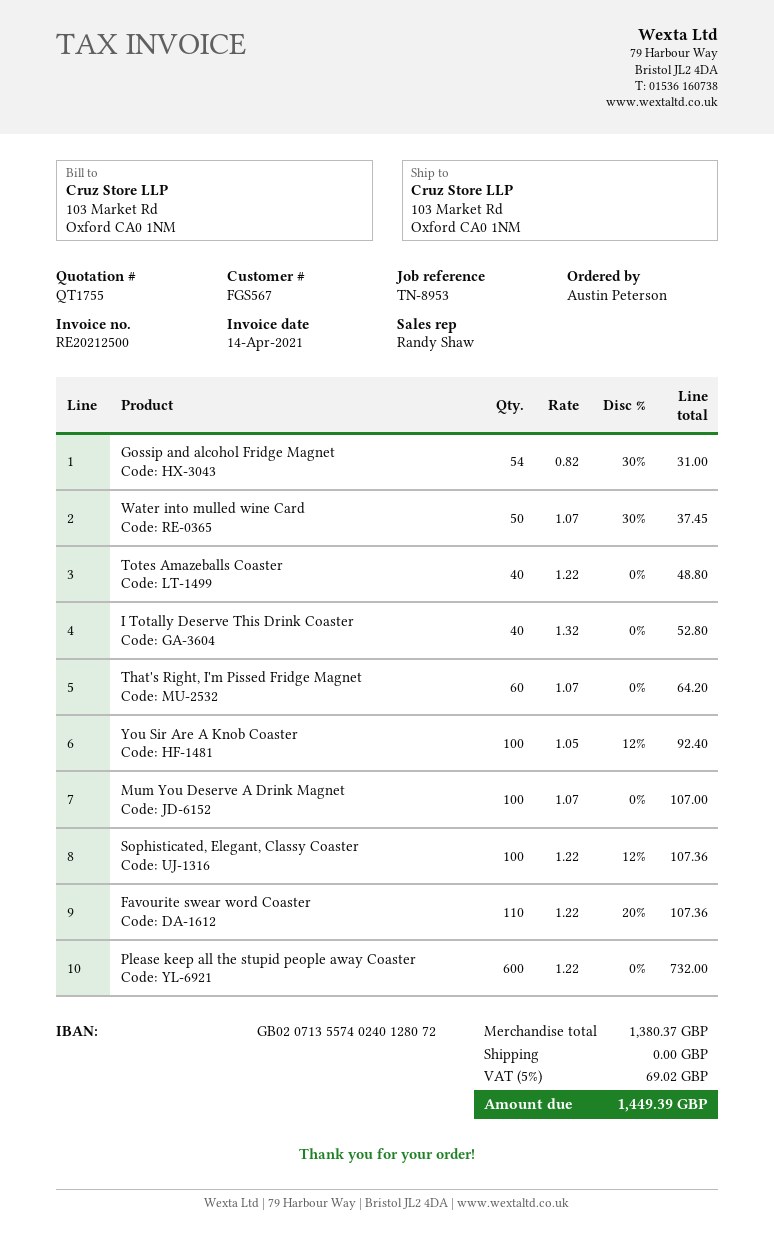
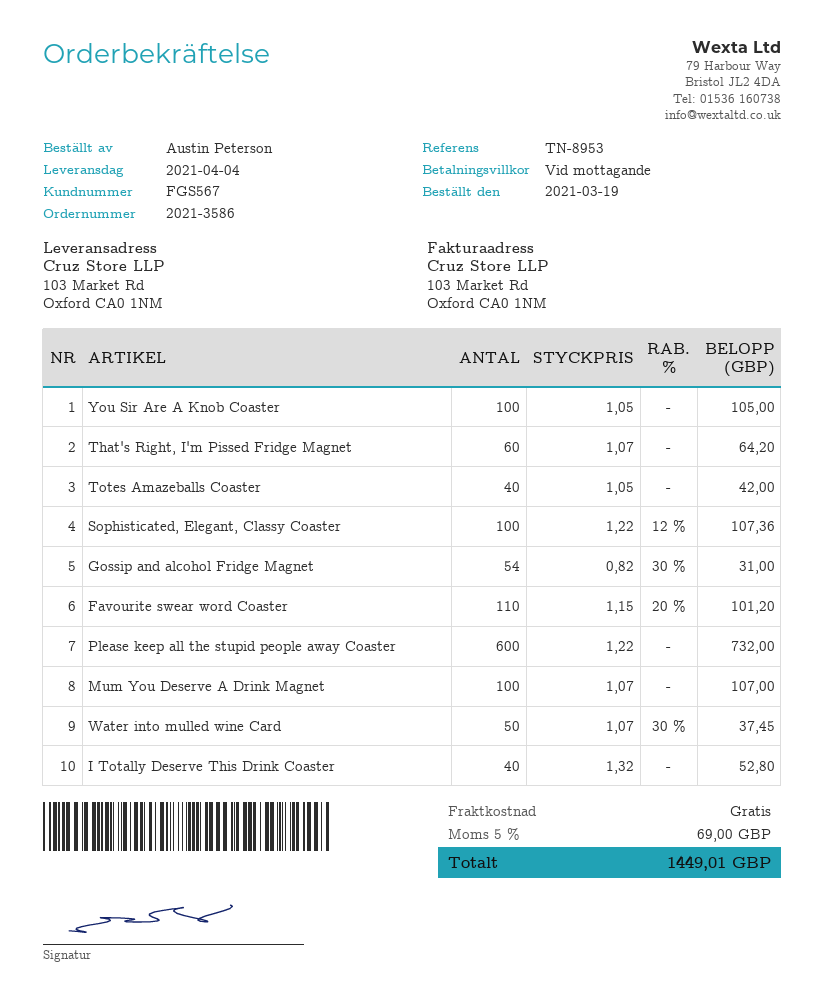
Totes Amazeballs Coaster: 40 x 1.22 = 48.80 -> 40 x 1.05 = 42.00
You Sir Are A Knob Coaster: 100 x 1.05 - 12% = 92.40 -> 100 x 1.05 = 105.00
Favourite swear word Coaster: 110 x 1.22 - 20% = 107.36 -> 110 x 1.15 - 20% = 101.20
tax: 5% = 69.02 -> 5% = 69.00
total: 1449.39 -> 1449.01

